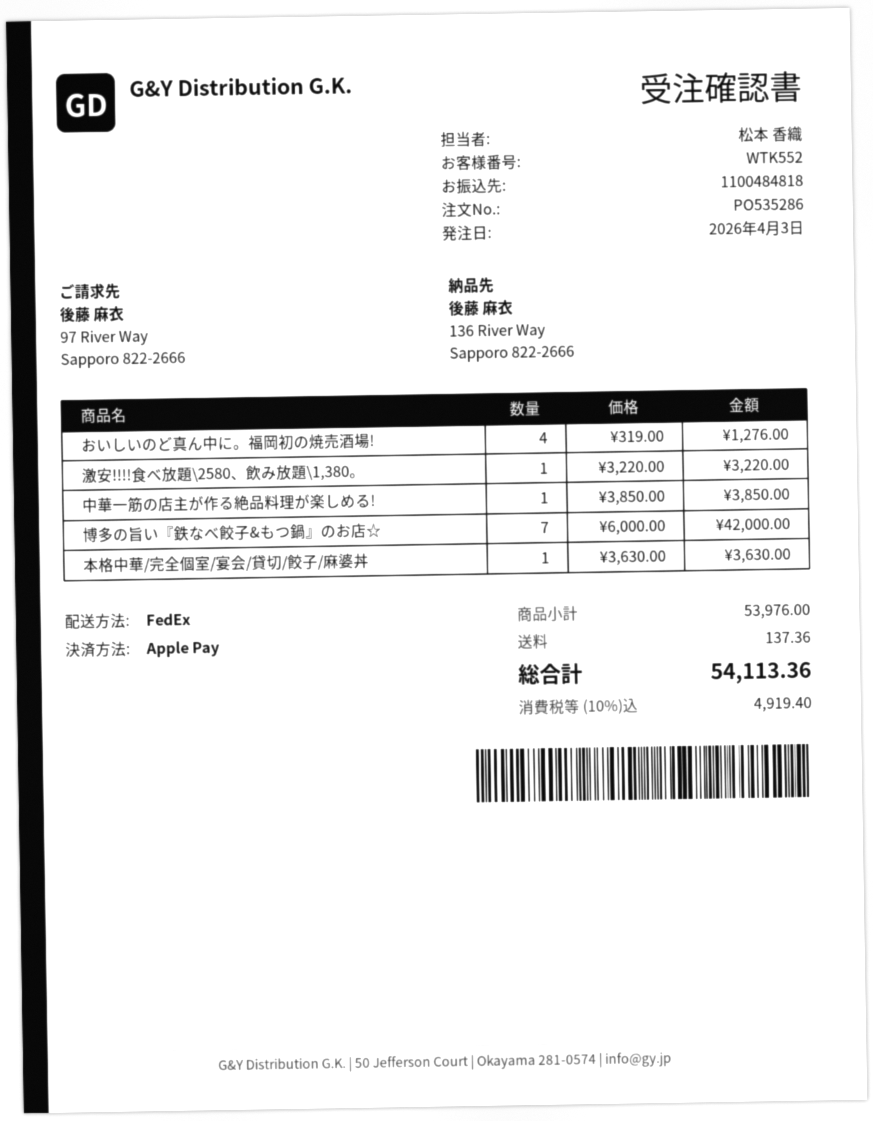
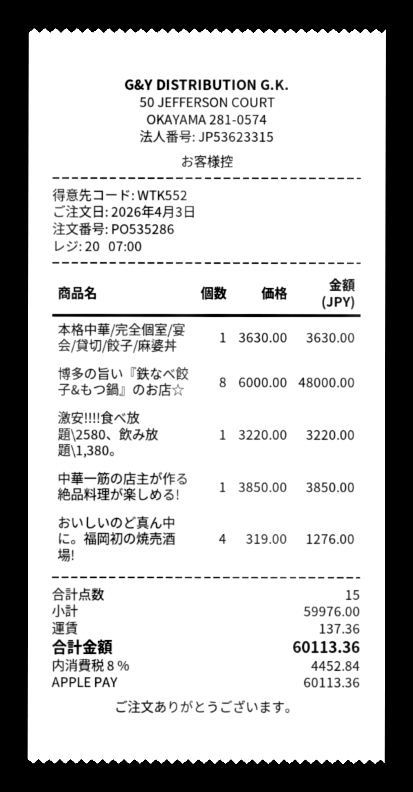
博多の旨い『鉄なべ餃子&もつ鍋』のお店☆: 7 x 6000.00 = 42000.00 -> 8 x 6000.00 = 48000.00
subtotal: 53976.00 -> 59976.00
tax: 10% = 4919.40 -> 8% = 4452.84
total: 54113.36 -> 60113.36

